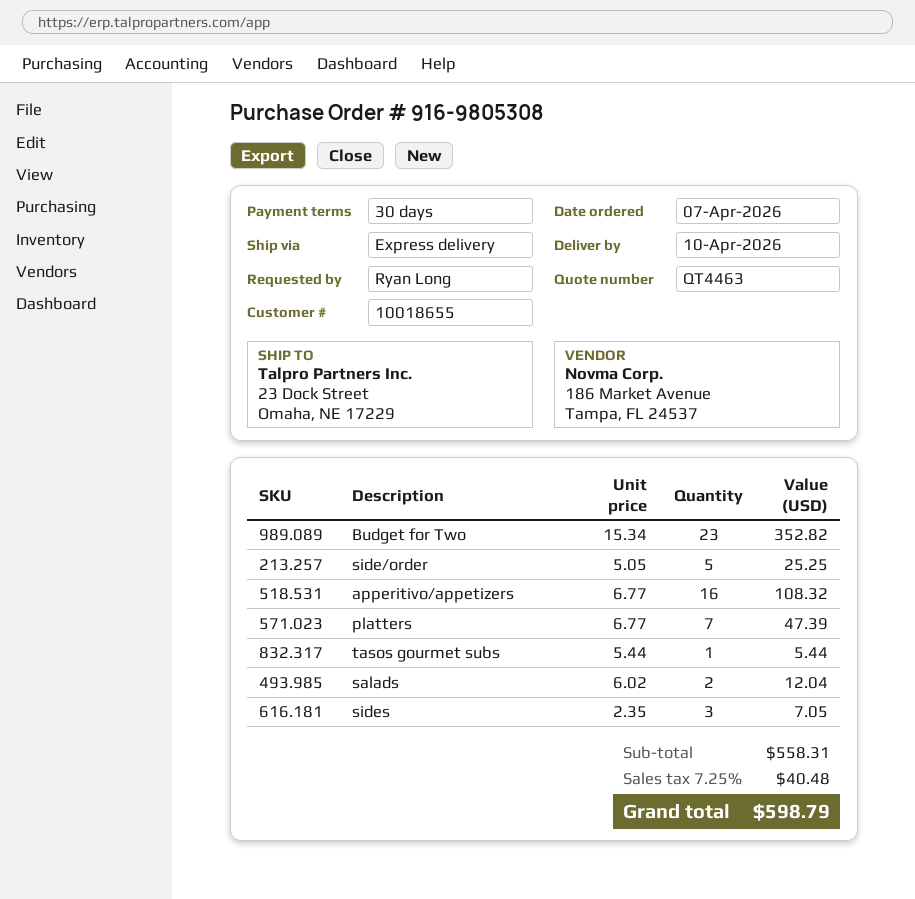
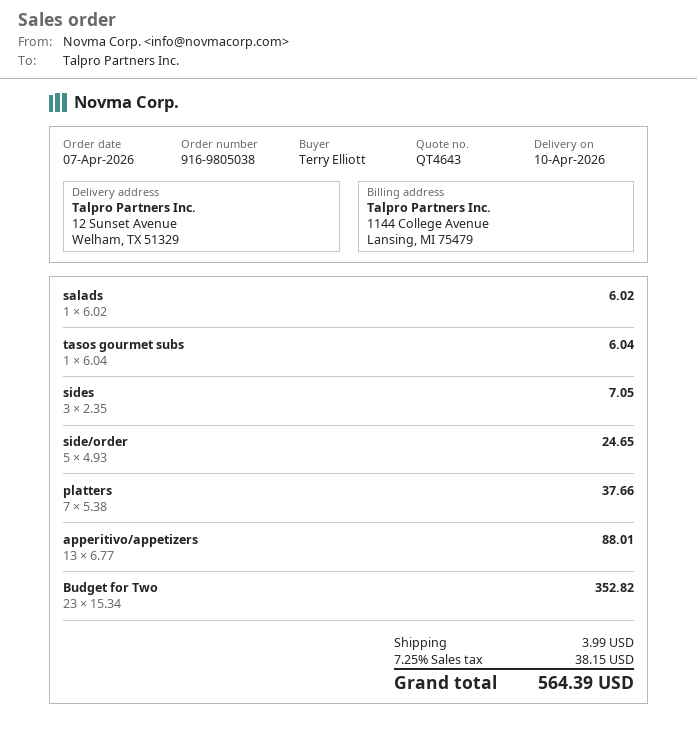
quote number: QT4463 -> QT4643
order number: 916-9805308 -> 916-9805038
ordered by: Ryan Long -> Terry Elliott
ship to: 23 Dock Street, Omaha, NE 17229 -> 12 Sunset Avenue, Welham, TX 51329
side/order: 5 x 5.05 = 25.25 -> 5 x 4.93 = 24.65
apperitivo/appetizers: 16 x 6.77 = 108.32 -> 13 x 6.77 = 88.01
platters: 7 x 6.77 = 47.39 -> 7 x 5.38 = 37.66
tasos gourmet subs: 1 x 5.44 = 5.44 -> 1 x 6.04 = 6.04
salads: 2 x 6.02 = 12.04 -> 1 x 6.02 = 6.02
shipping: none -> 3.99
tax: 7.25% = 40.48 -> 7.25% = 38.15
total: 598.79 -> 564.39

